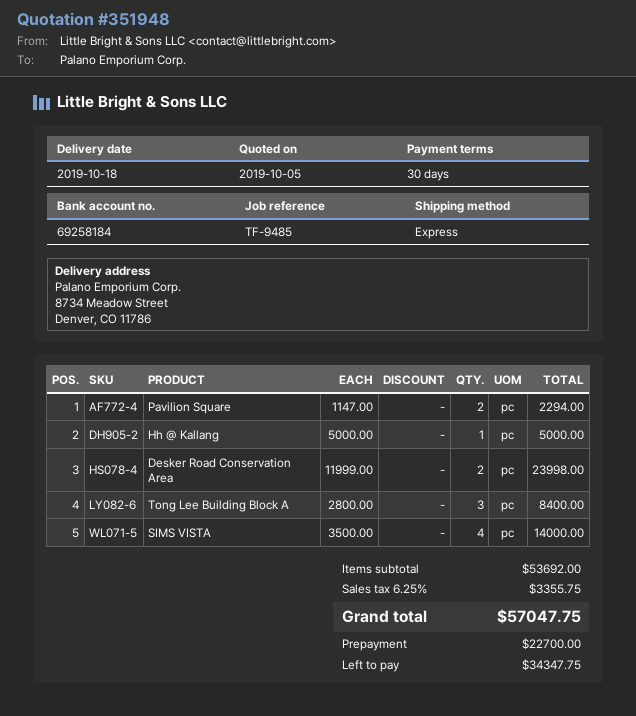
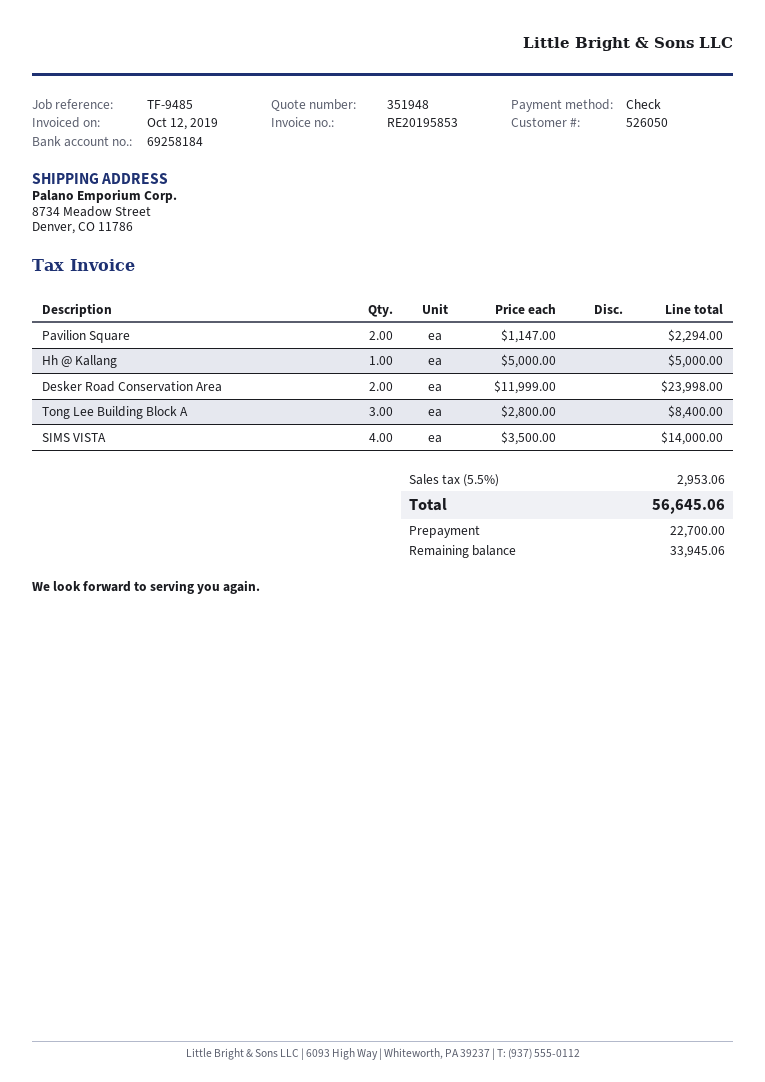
tax: 6.25% = 3355.75 -> 5.5% = 2953.06
total: 57047.75 -> 56645.06
balance: 34347.75 -> 33945.06

